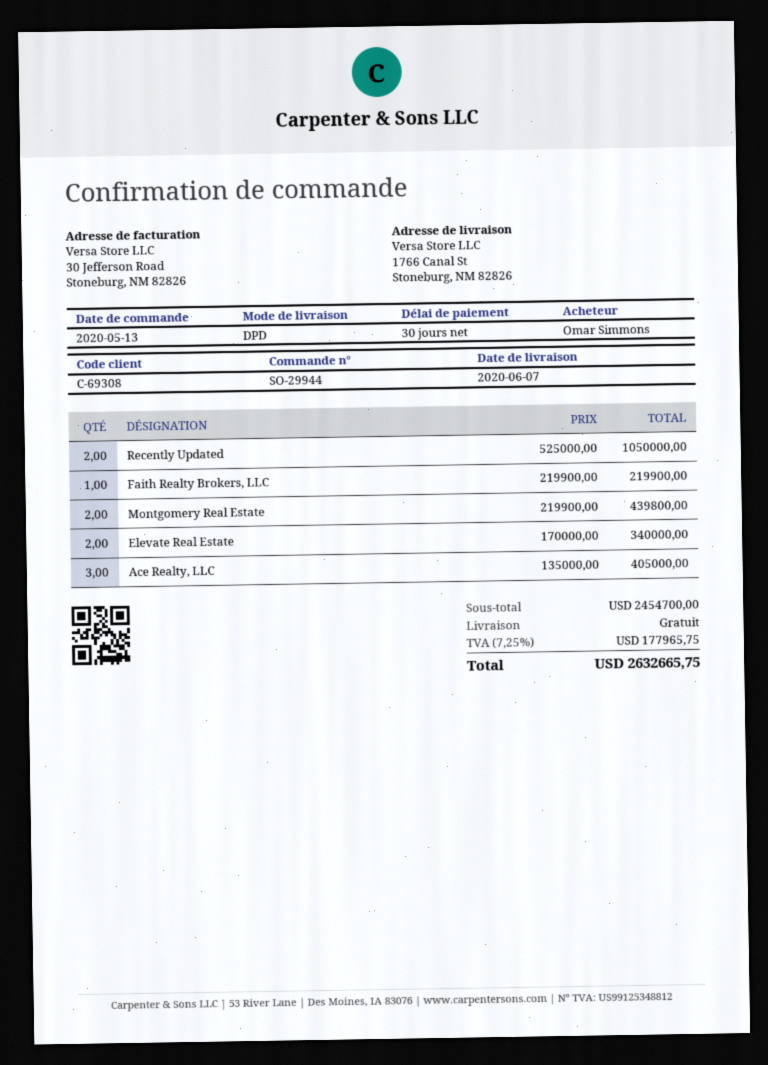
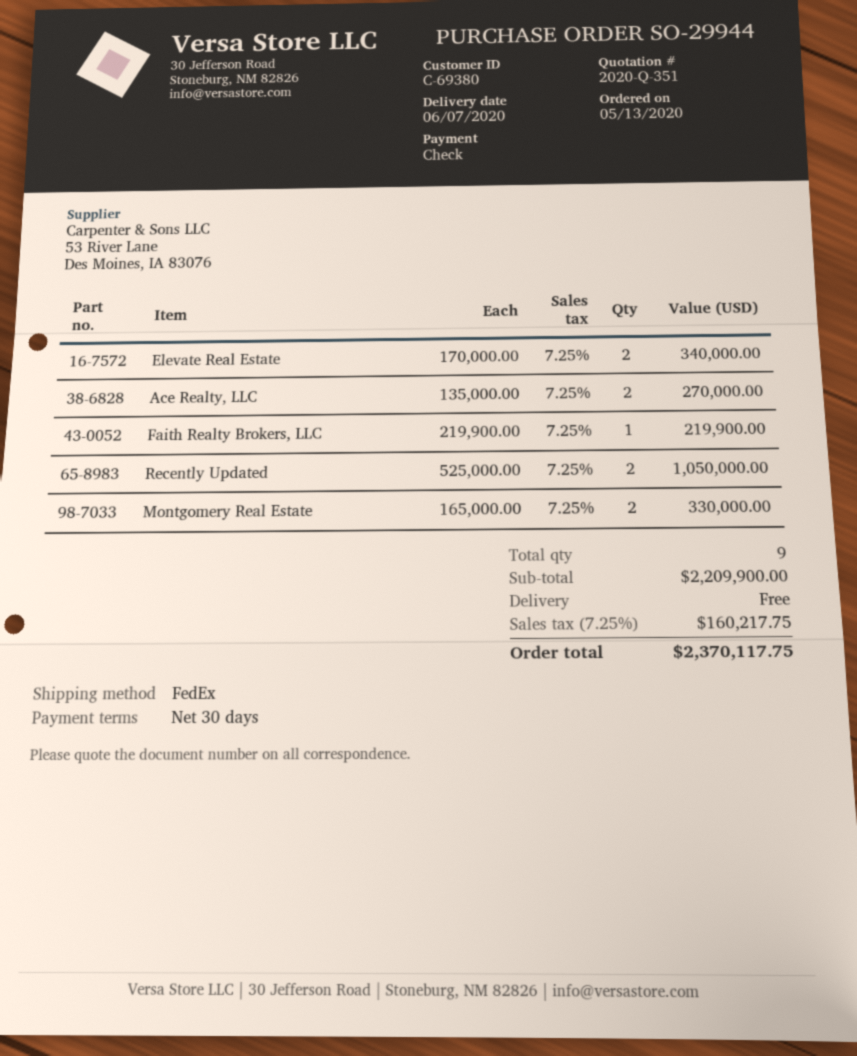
customer number: C-69308 -> C-69380
shipping method: DPD -> FedEx
Montgomery Real Estate: 2 x 219900.00 = 439800.00 -> 2 x 165000.00 = 330000.00
Ace Realty, LLC: 3 x 135000.00 = 405000.00 -> 2 x 135000.00 = 270000.00
subtotal: 2454700.00 -> 2209900.00
tax: 7.25% = 177965.75 -> 7.25% = 160217.75
total: 2632665.75 -> 2370117.75

